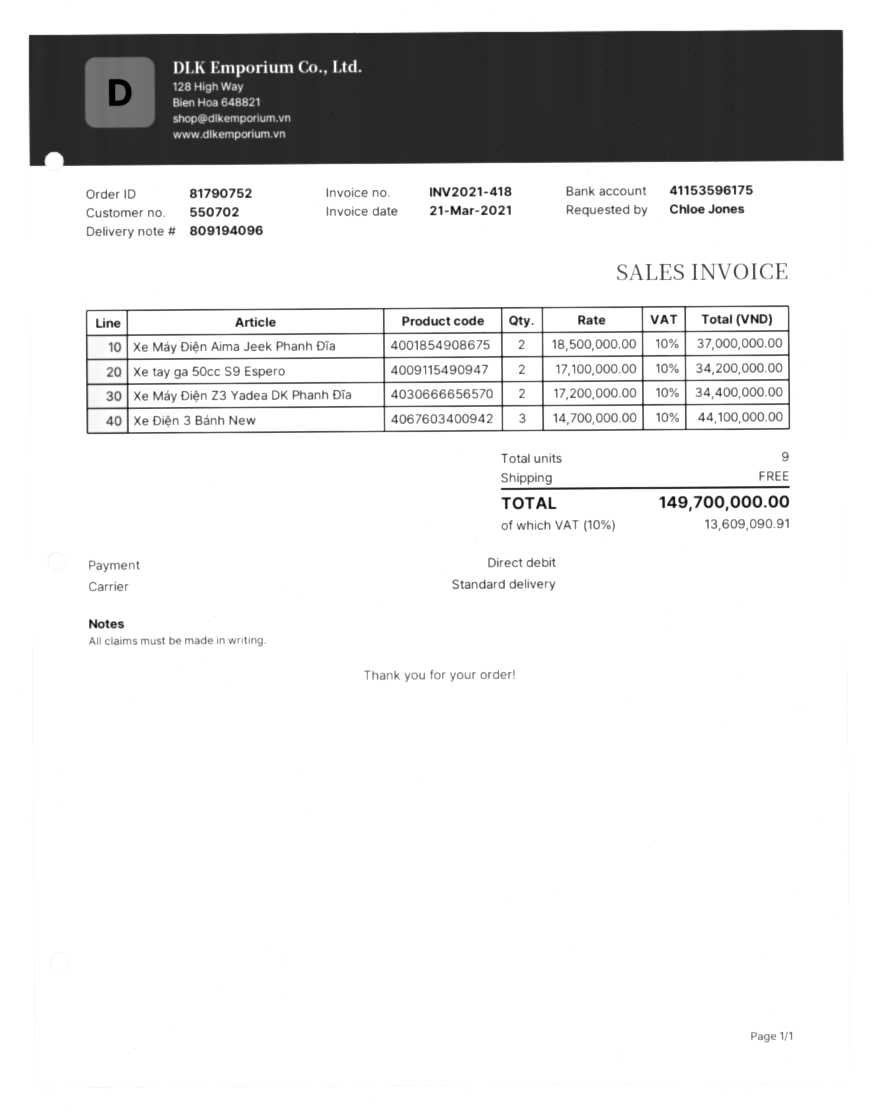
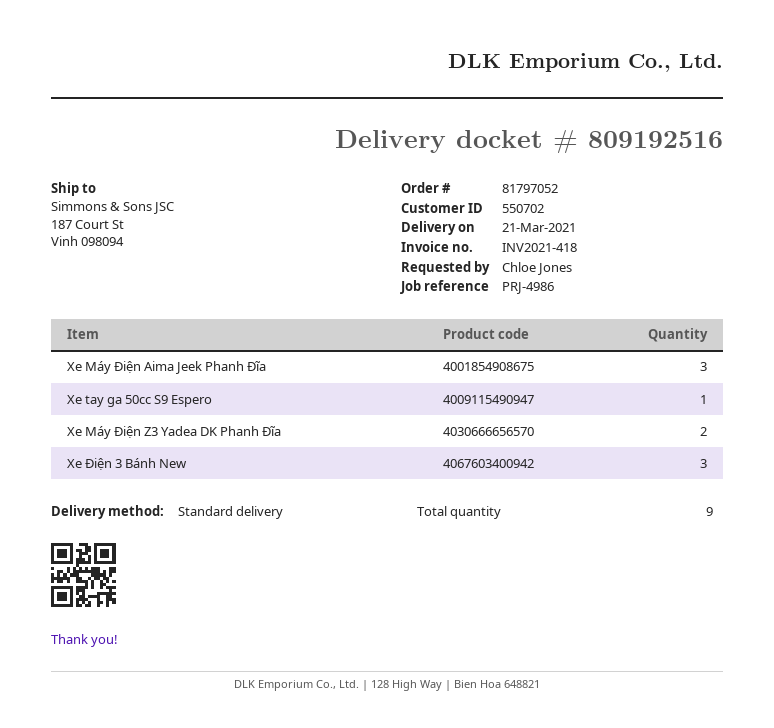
order number: 81790752 -> 81797052
delivery note number: 809194096 -> 809192516
Xe Máy Điện Aima Jeek Phanh Đĩa: 2 -> 3
Xe tay ga 50cc S9 Espero: 2 -> 1

